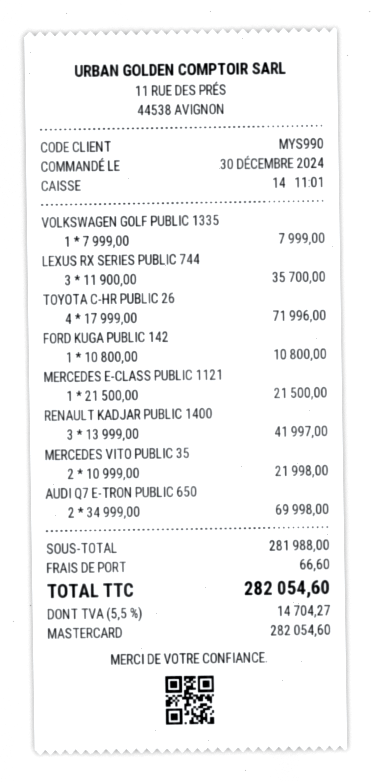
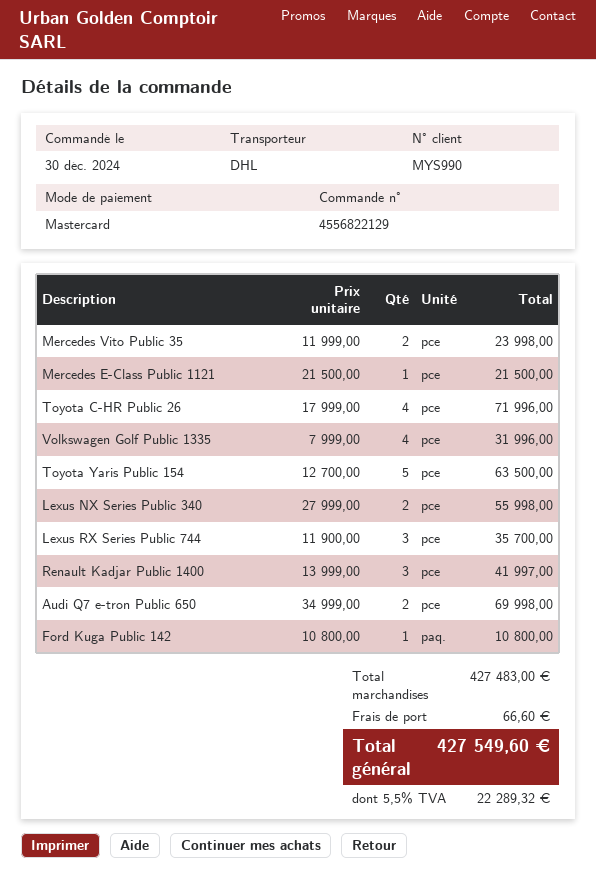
VOLKSWAGEN GOLF PUBLIC 1335: 1 x 7999.00 = 7999.00 -> 4 x 7999.00 = 31996.00
MERCEDES VITO PUBLIC 35: 2 x 10999.00 = 21998.00 -> 2 x 11999.00 = 23998.00
Toyota Yaris Public 154: none -> 5 x 12700.00 = 63500.00
Lexus NX Series Public 340: none -> 2 x 27999.00 = 55998.00
subtotal: 281988.00 -> 427483.00
tax: 5.5% = 14704.27 -> 5.5% = 22289.32
total: 282054.60 -> 427549.60

